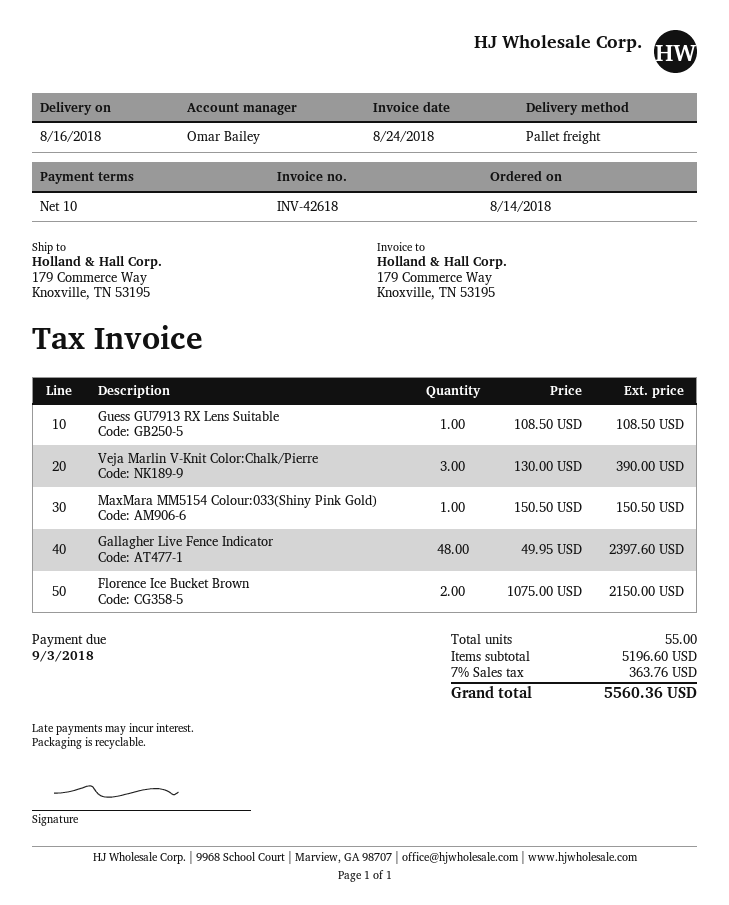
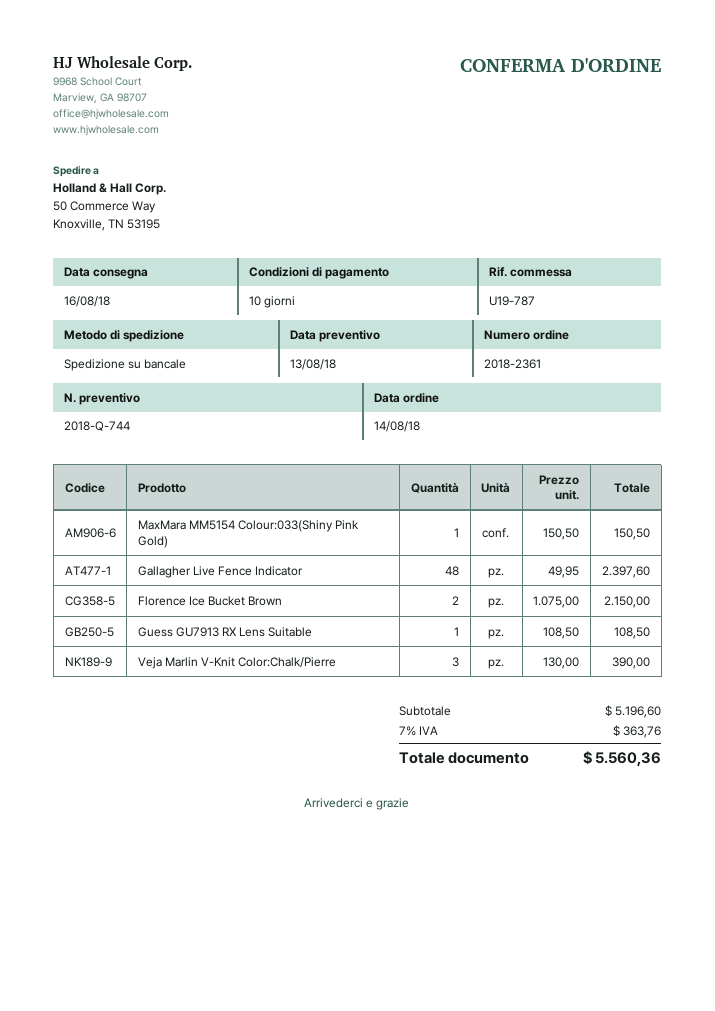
ship to: 179 Commerce Way, Knoxville, TN 53195 -> 50 Commerce Way, Knoxville, TN 53195

